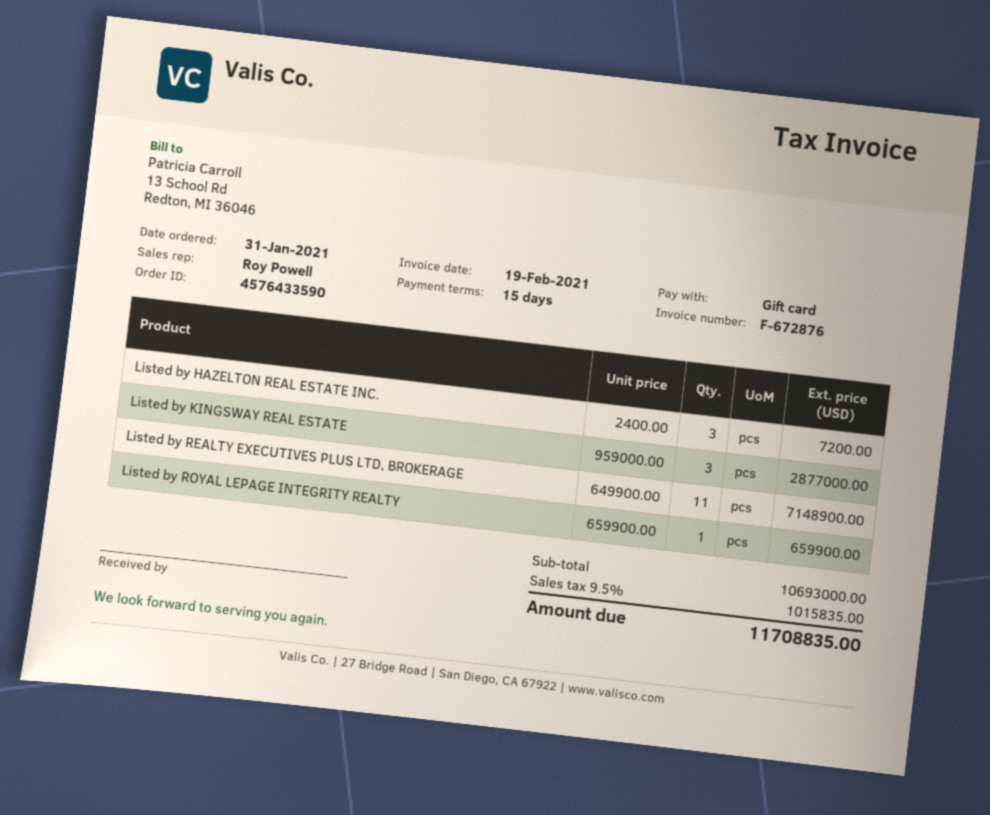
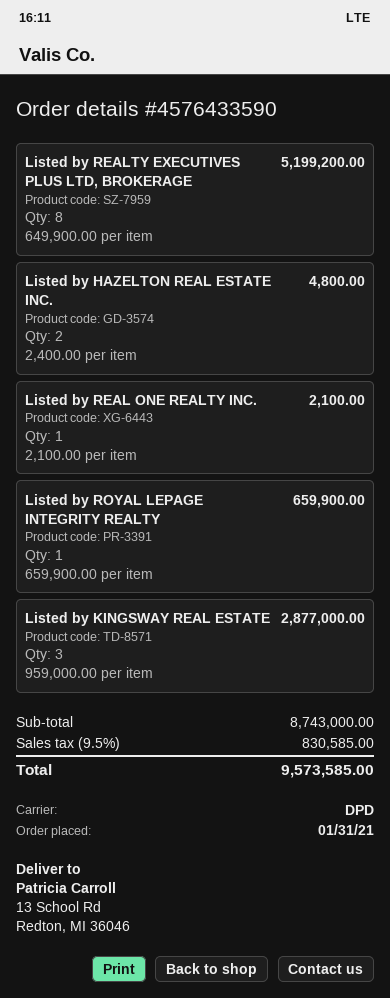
Listed by HAZELTON REAL ESTATE INC.: 3 x 2400.00 = 7200.00 -> 2 x 2400.00 = 4800.00
Listed by REALTY EXECUTIVES PLUS LTD, BROKERAGE: 11 x 649900.00 = 7148900.00 -> 8 x 649900.00 = 5199200.00
Listed by REAL ONE REALTY INC.: none -> 1 x 2100.00 = 2100.00
subtotal: 10693000.00 -> 8743000.00
tax: 9.5% = 1015835.00 -> 9.5% = 830585.00
total: 11708835.00 -> 9573585.00

